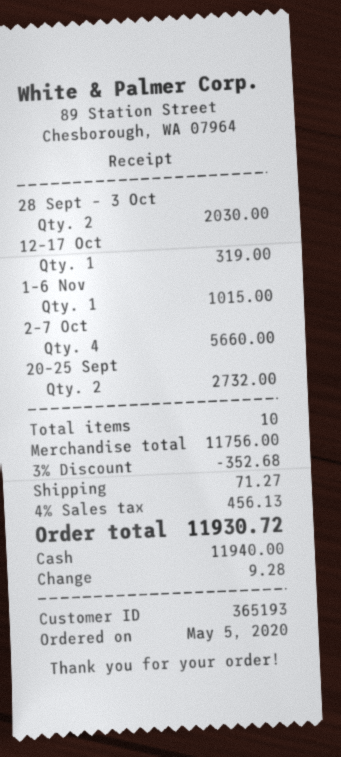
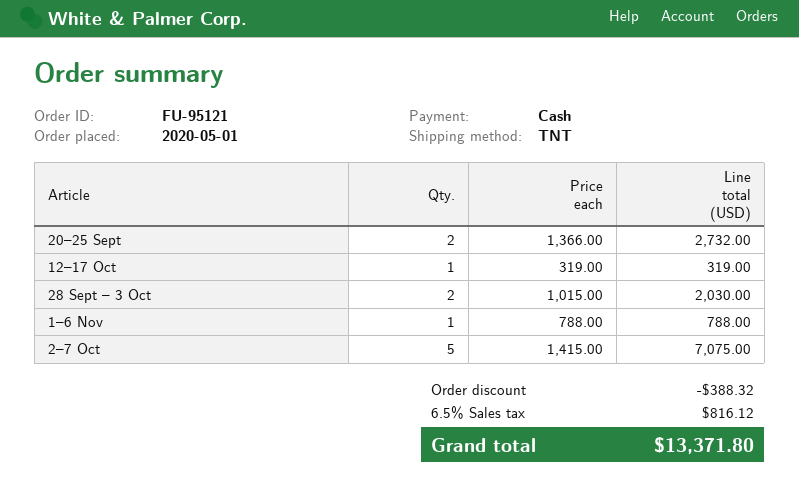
order date: 2020-05-05 -> 2020-05-01
1–6 Nov: 1 for 1015.00 -> 1 for 788.00
2–7 Oct: 4 for 5660.00 -> 5 for 7075.00
discount: 352.68 -> 388.32
shipping: 71.27 -> none
tax: 4% = 456.13 -> 6.5% = 816.12
total: 11930.72 -> 13371.80

